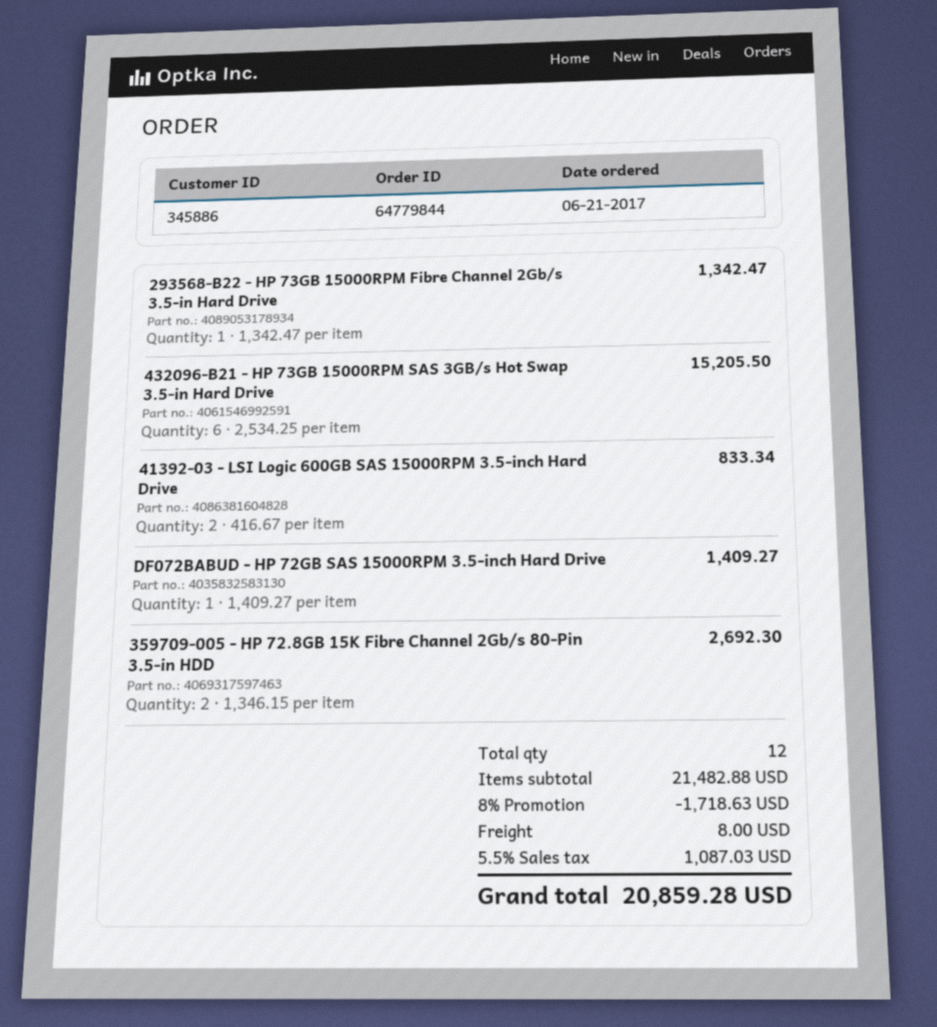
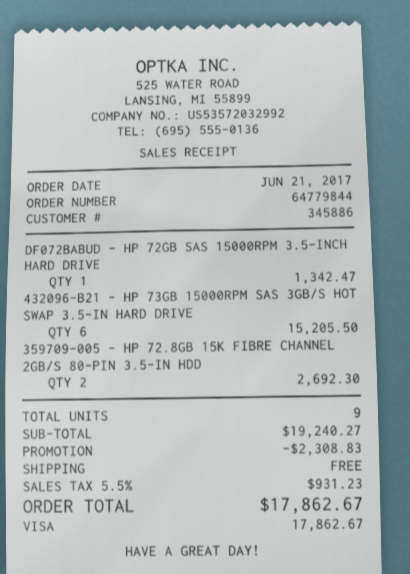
293568-B22 - HP 73GB 15000RPM Fibre Channel 2Gb/s 3.5-in Hard Drive: 1 for 1342.47 -> none
41392-03 - LSI Logic 600GB SAS 15000RPM 3.5-inch Hard Drive: 2 for 833.34 -> none
DF072BABUD - HP 72GB SAS 15000RPM 3.5-inch Hard Drive: 1 for 1409.27 -> 1 for 1342.47
total quantity: 12 -> 9
subtotal: 21482.88 -> 19240.27
discount: 1718.63 -> 2308.83
shipping: 8.00 -> 0.00
tax: 5.5% = 1087.03 -> 5.5% = 931.23
total: 20859.28 -> 17862.67

